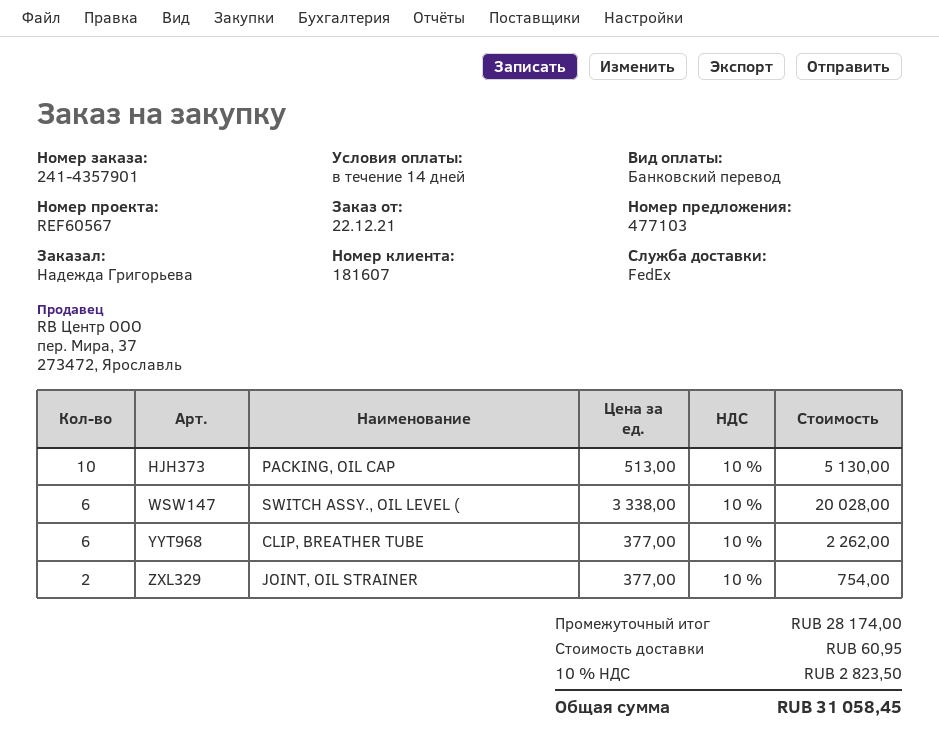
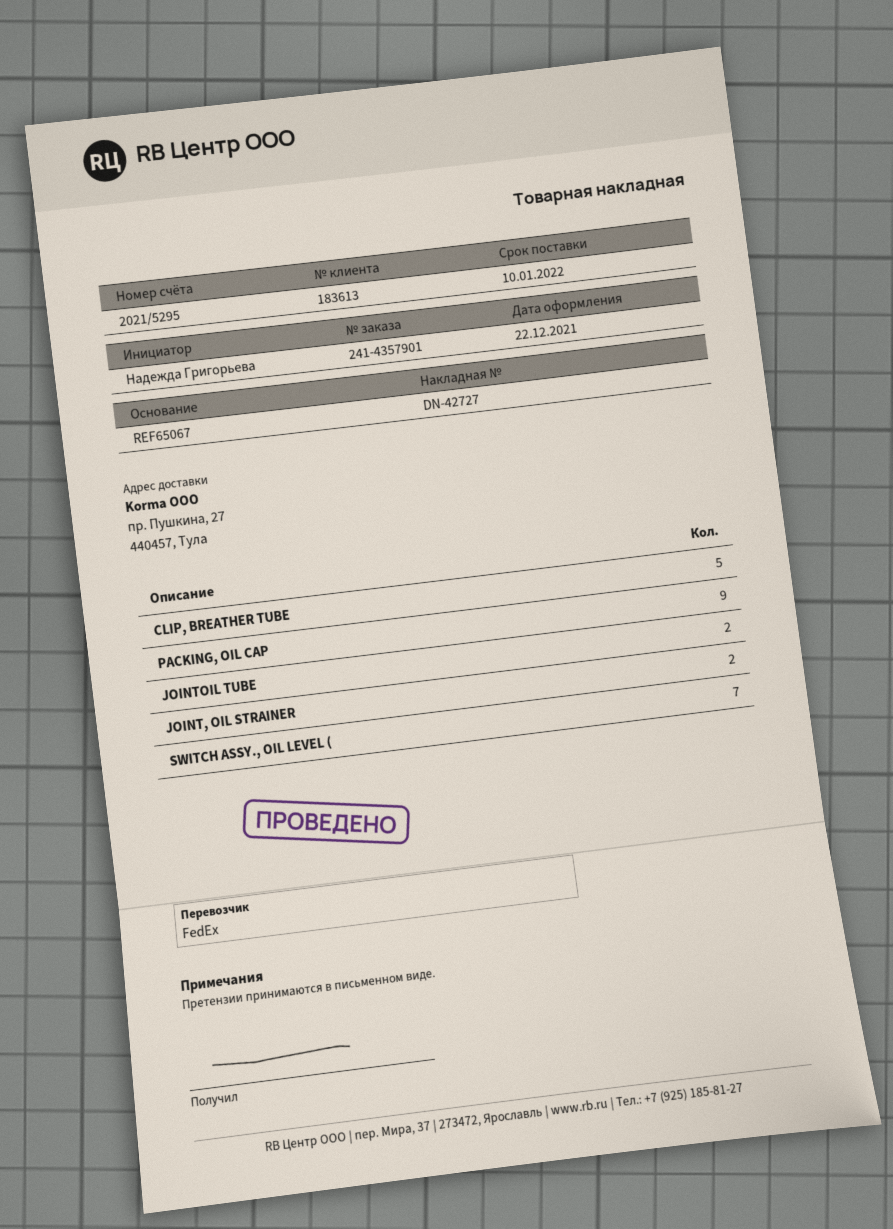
customer number: 181607 -> 183613
reference: REF60567 -> REF65067
PACKING, OIL CAP: 10 -> 9
SWITCH ASSY., OIL LEVEL (: 6 -> 7
CLIP, BREATHER TUBE: 6 -> 5
JOINTOIL TUBE: none -> 2

